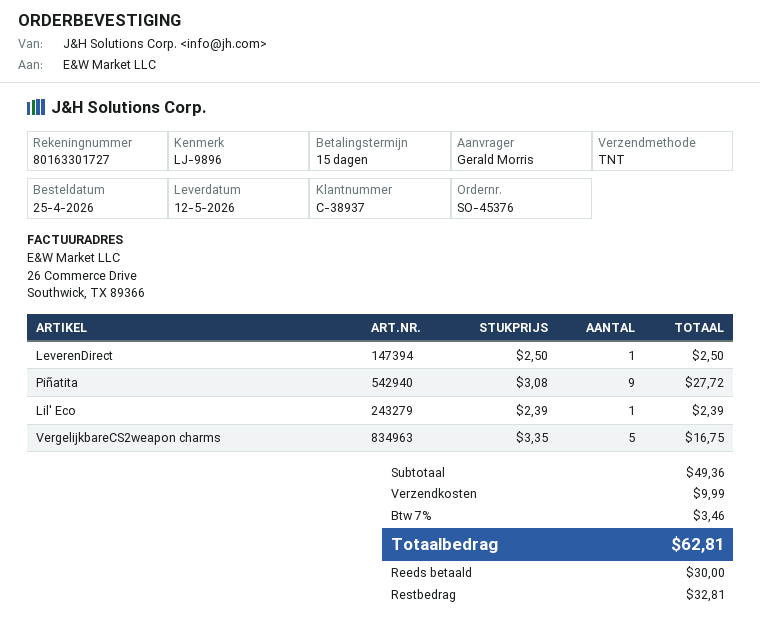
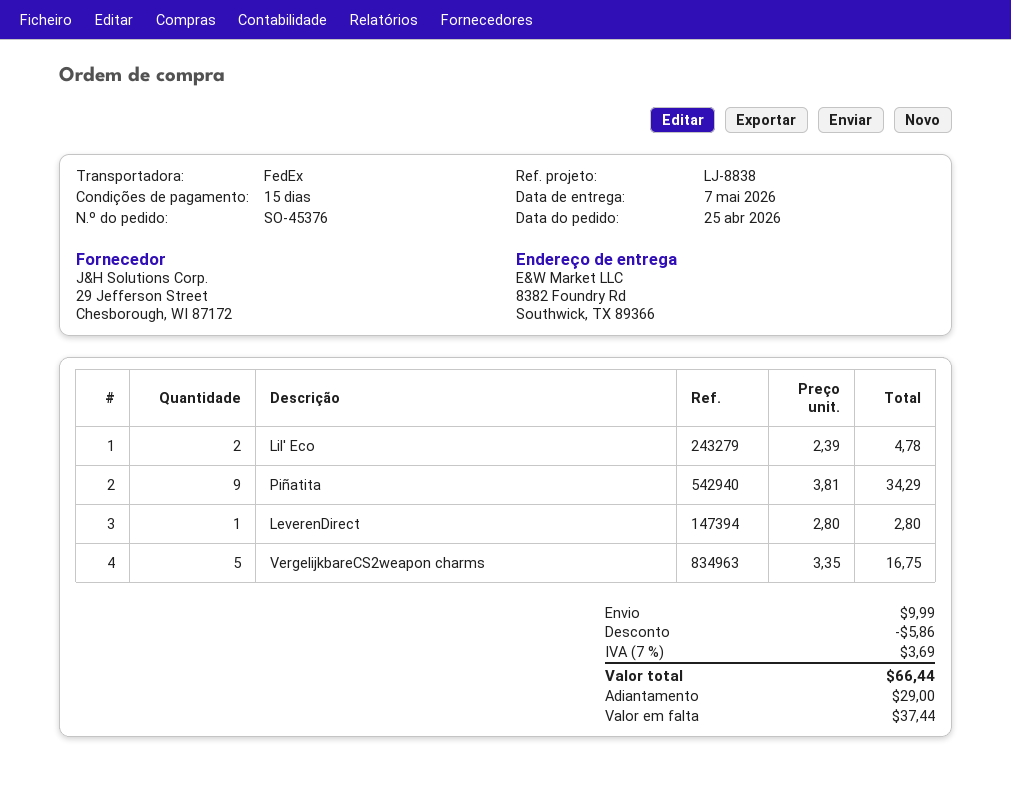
delivery date: 2026-05-12 -> 2026-05-07
reference: LJ-9896 -> LJ-8838
shipping method: TNT -> FedEx
LeverenDirect: 1 x 2.50 = 2.50 -> 1 x 2.80 = 2.80
Piñatita: 9 x 3.08 = 27.72 -> 9 x 3.81 = 34.29
Lil' Eco: 1 x 2.39 = 2.39 -> 2 x 2.39 = 4.78
discount: none -> 5.86
tax: 7% = 3.46 -> 7% = 3.69
total: 62.81 -> 66.44
deposit: 30.00 -> 29.00
balance: 32.81 -> 37.44

